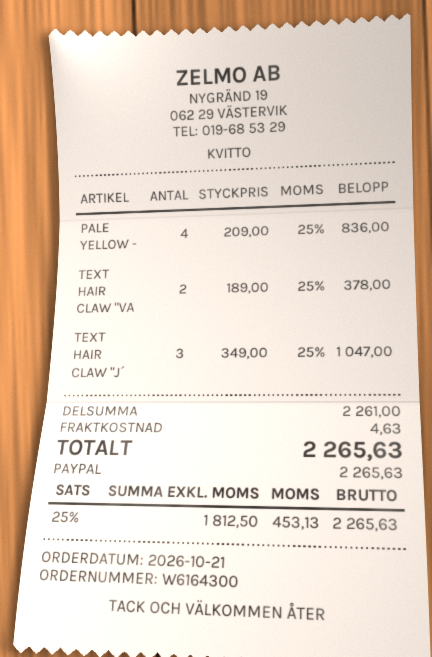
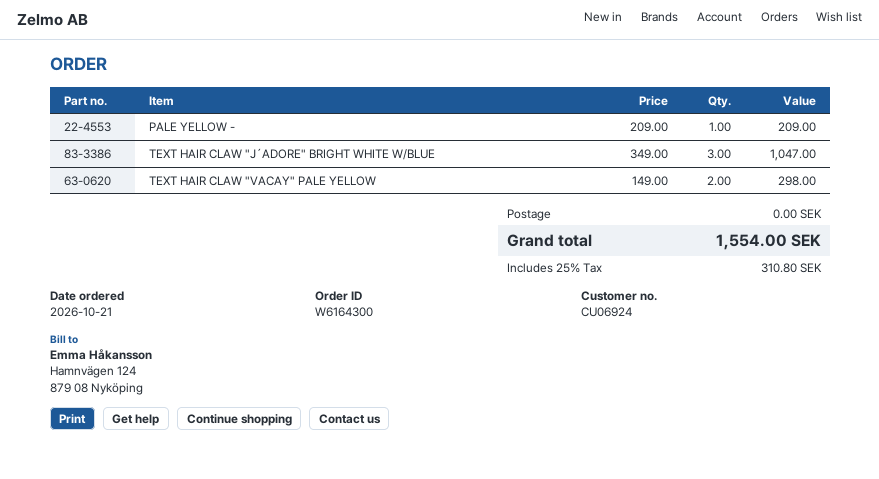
PALE YELLOW -: 4 x 209.00 = 836.00 -> 1 x 209.00 = 209.00
TEXT HAIR CLAW "VA: 2 x 189.00 = 378.00 -> 2 x 149.00 = 298.00
shipping: 4.63 -> 0.00
tax: 25% = 453.13 -> 25% = 310.80
total: 2265.63 -> 1554.00

